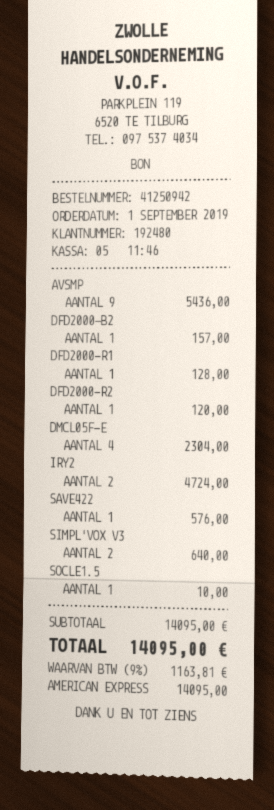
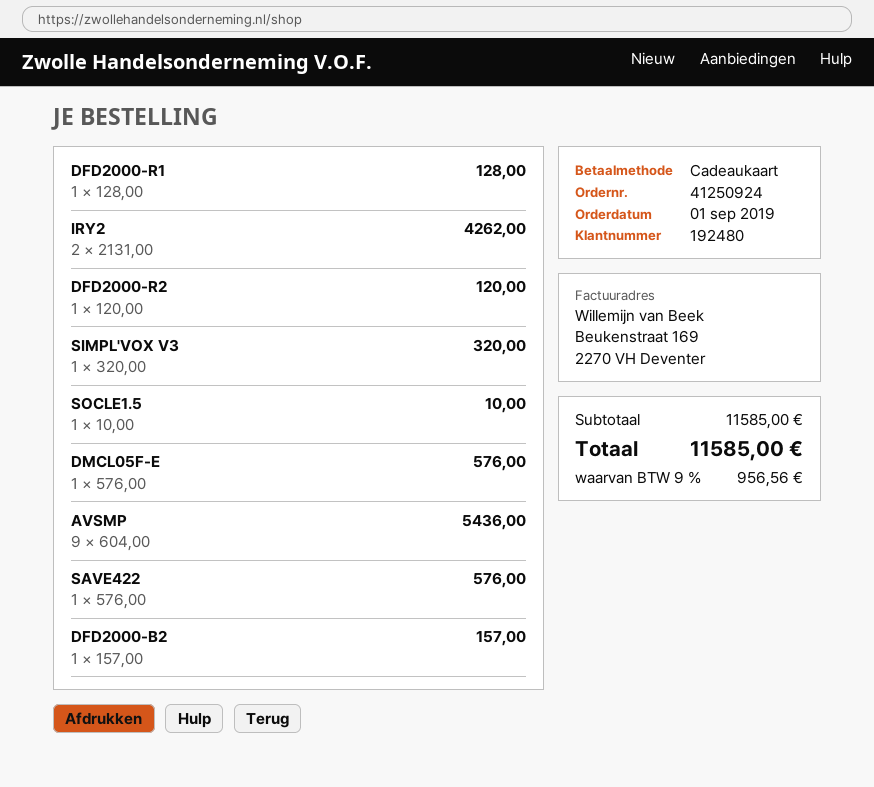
order number: 41250942 -> 41250924
payment method: American Express -> gift card
DMCL05F-E: 4 for 2304.00 -> 1 for 576.00
IRY2: 2 for 4724.00 -> 2 for 4262.00
SIMPL'VOX V3: 2 for 640.00 -> 1 for 320.00
subtotal: 14095.00 -> 11585.00
tax: 9% = 1163.81 -> 9% = 956.56
total: 14095.00 -> 11585.00

